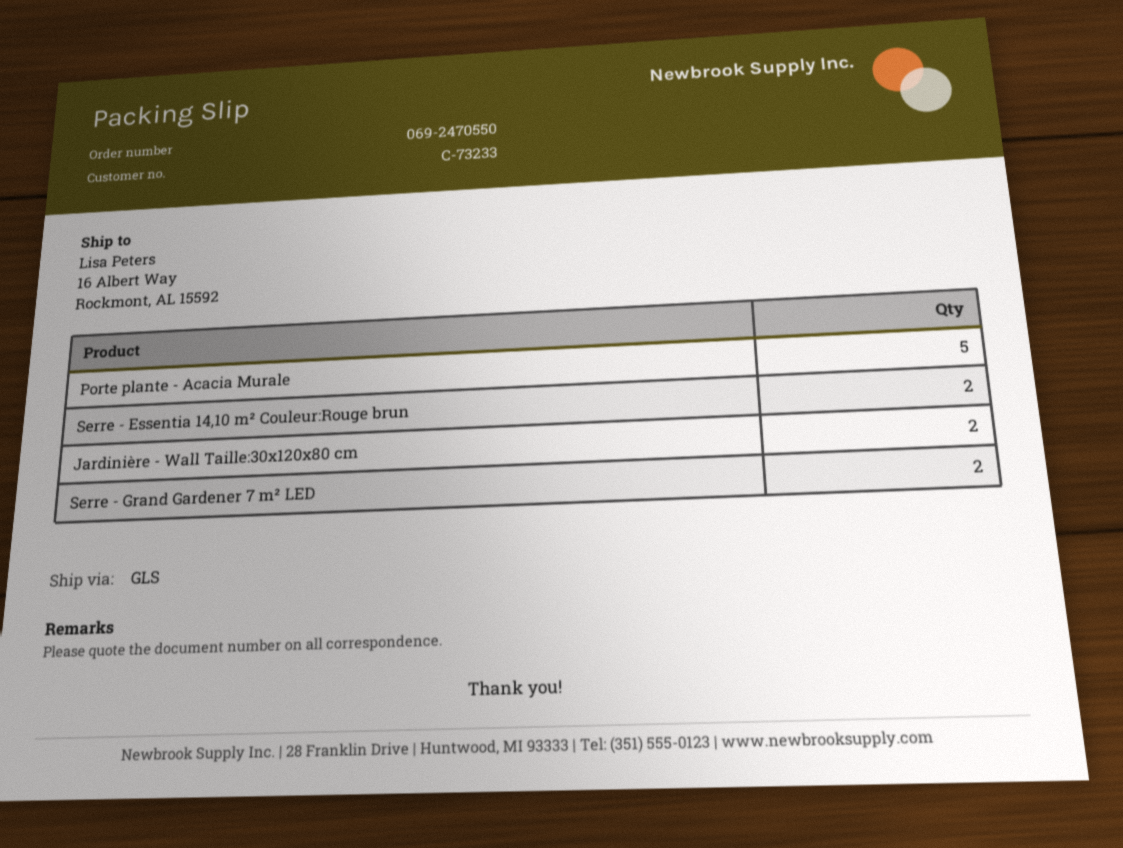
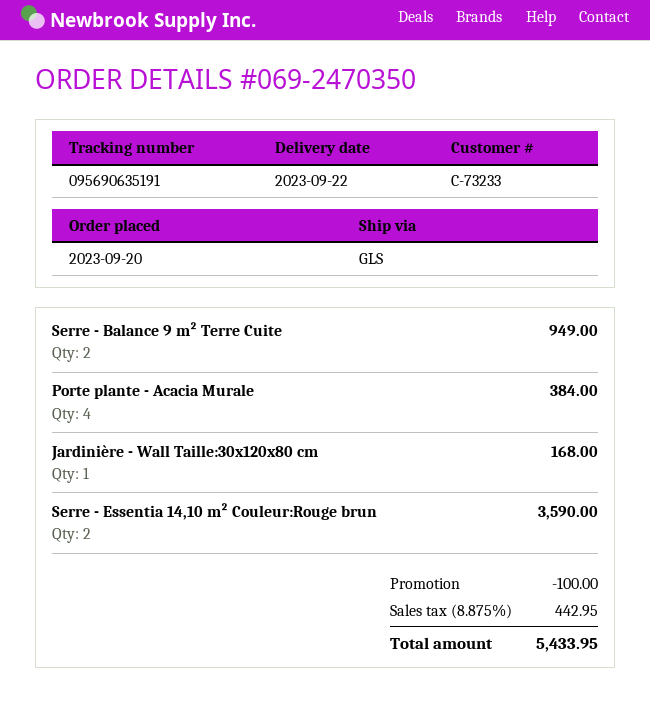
order number: 069-2470550 -> 069-2470350
Porte plante - Acacia Murale: 5 -> 4
Jardinière - Wall Taille:30x120x80 cm: 2 -> 1
Serre - Grand Gardener 7 m² LED: 2 -> none
Serre - Balance 9 m² Terre Cuite: none -> 2

